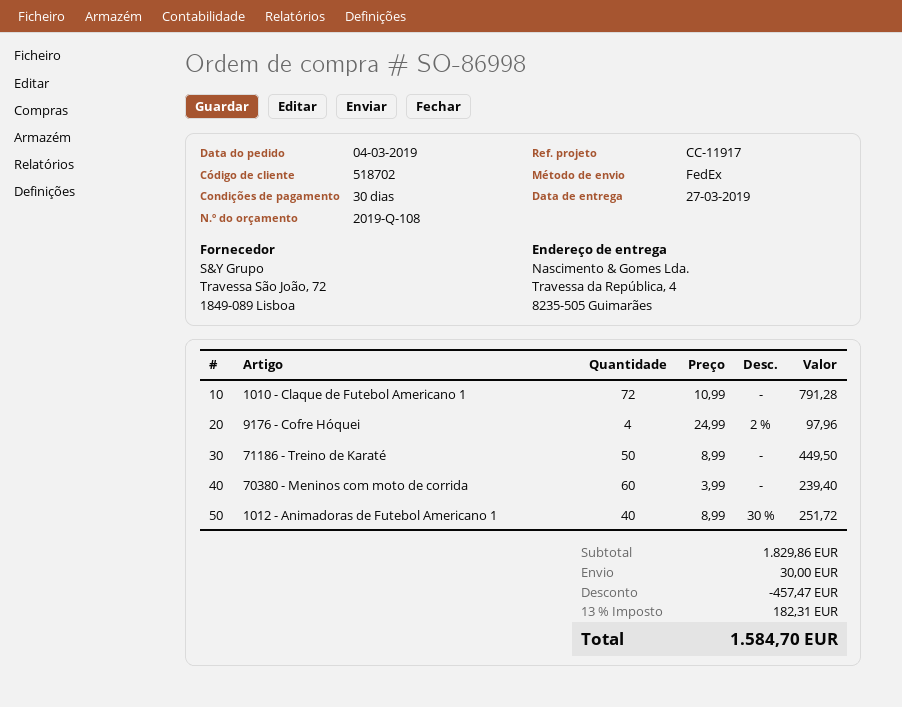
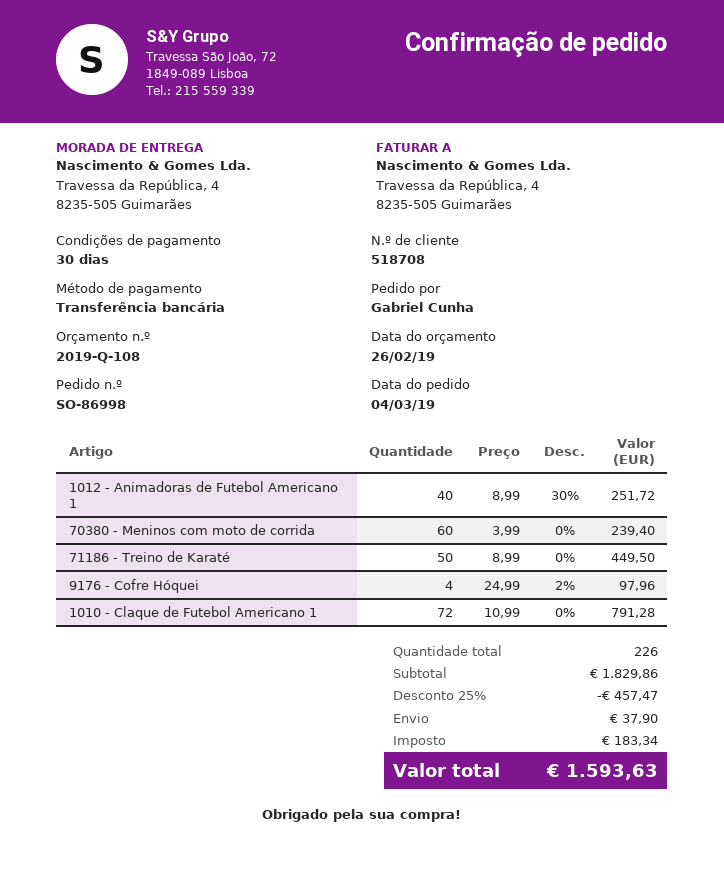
customer number: 518702 -> 518708
shipping: 30.00 -> 37.90
tax: 182.31 -> 183.34
total: 1584.70 -> 1593.63

